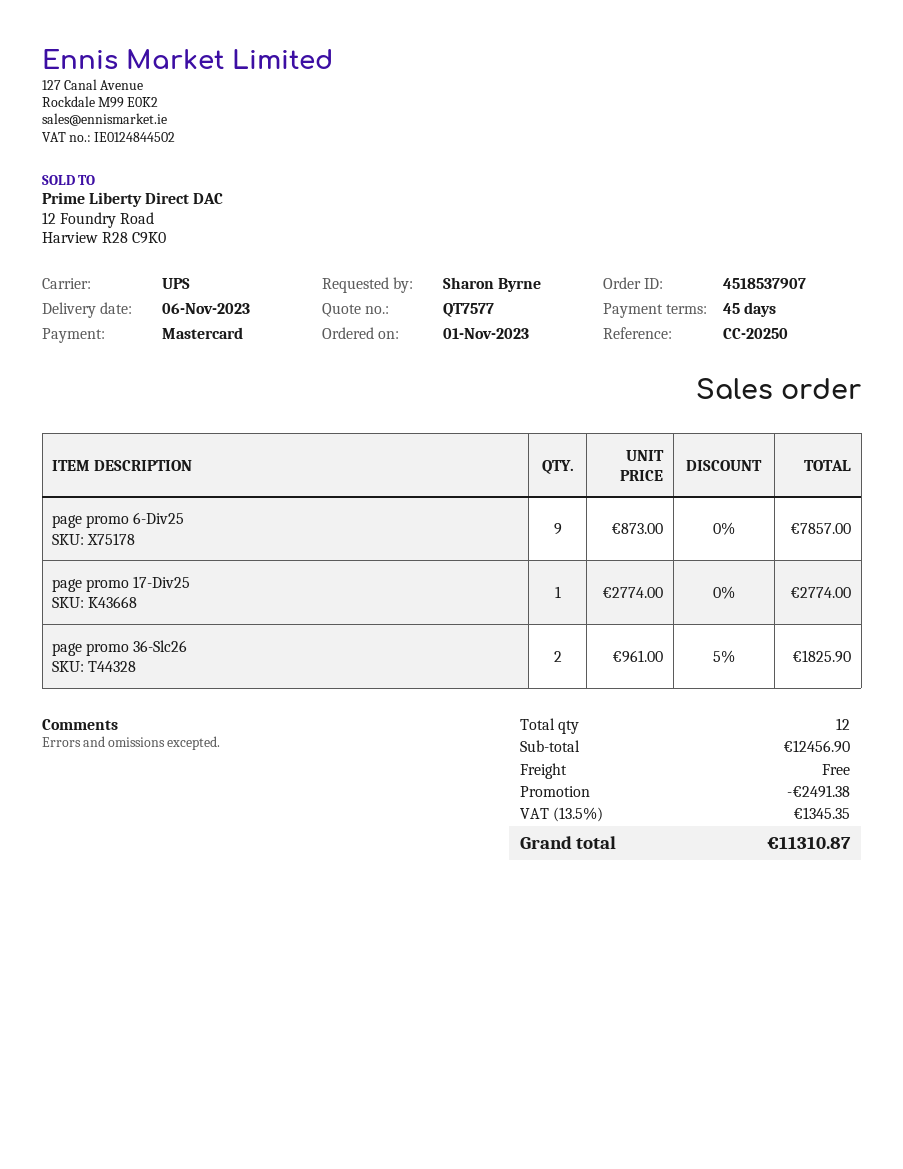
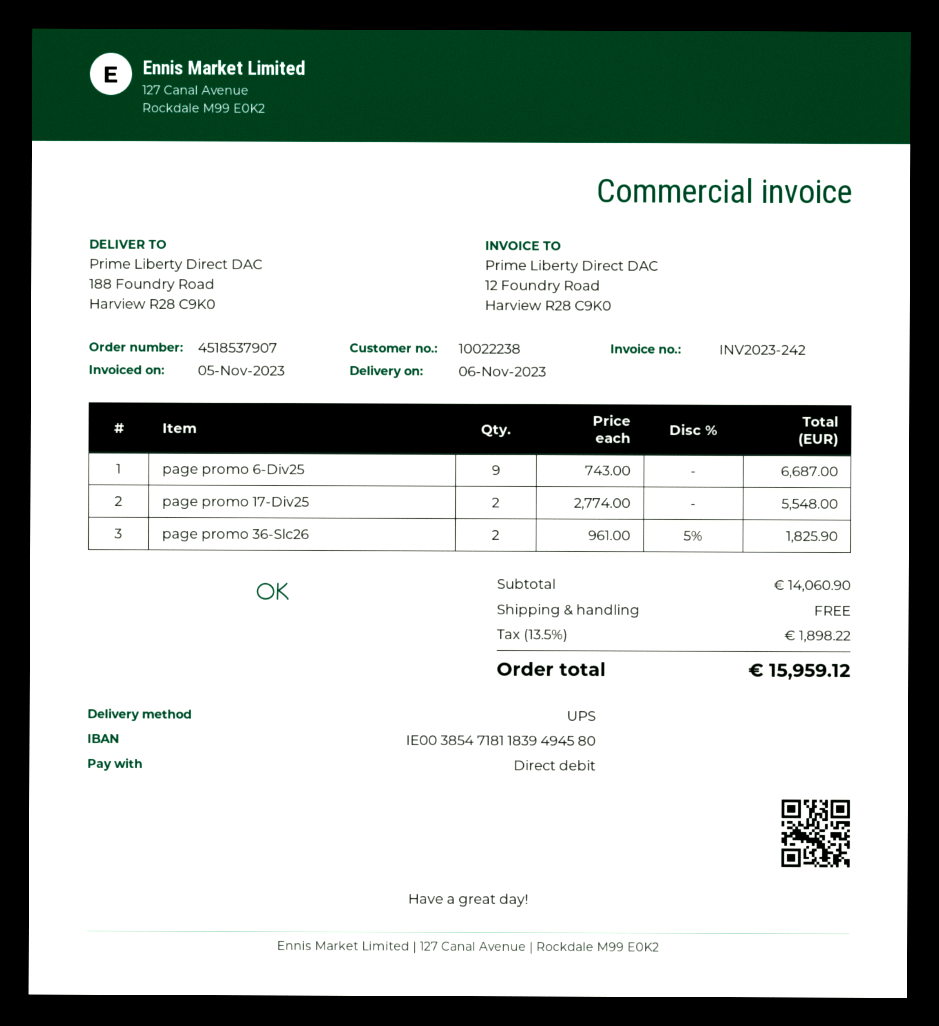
payment method: Mastercard -> direct debit
page promo 6-Div25: 9 x 873.00 = 7857.00 -> 9 x 743.00 = 6687.00
page promo 17-Div25: 1 x 2774.00 = 2774.00 -> 2 x 2774.00 = 5548.00
subtotal: 12456.90 -> 14060.90
discount: 2491.38 -> none
tax: 13.5% = 1345.35 -> 13.5% = 1898.22
total: 11310.87 -> 15959.12

